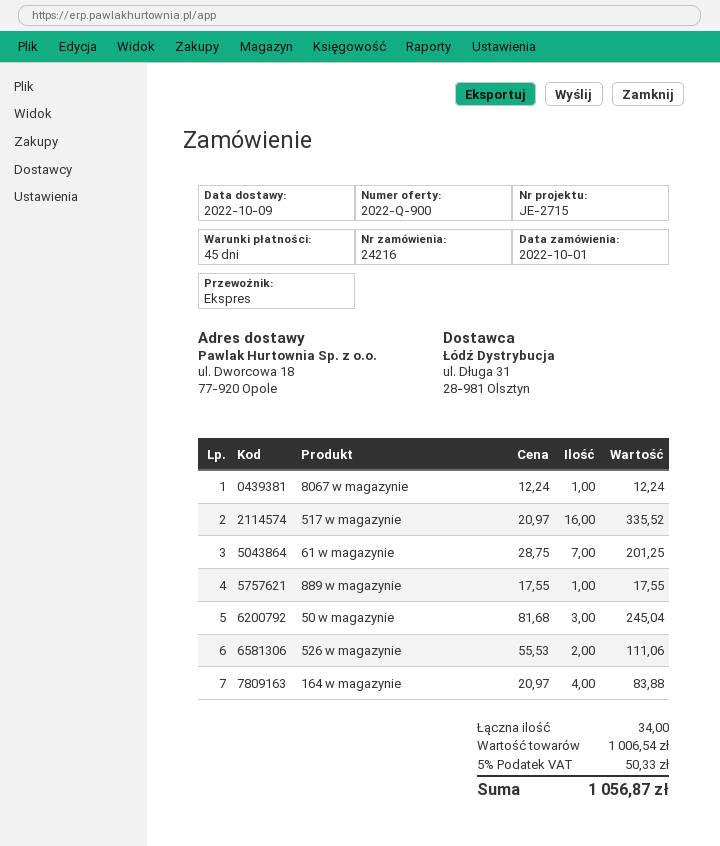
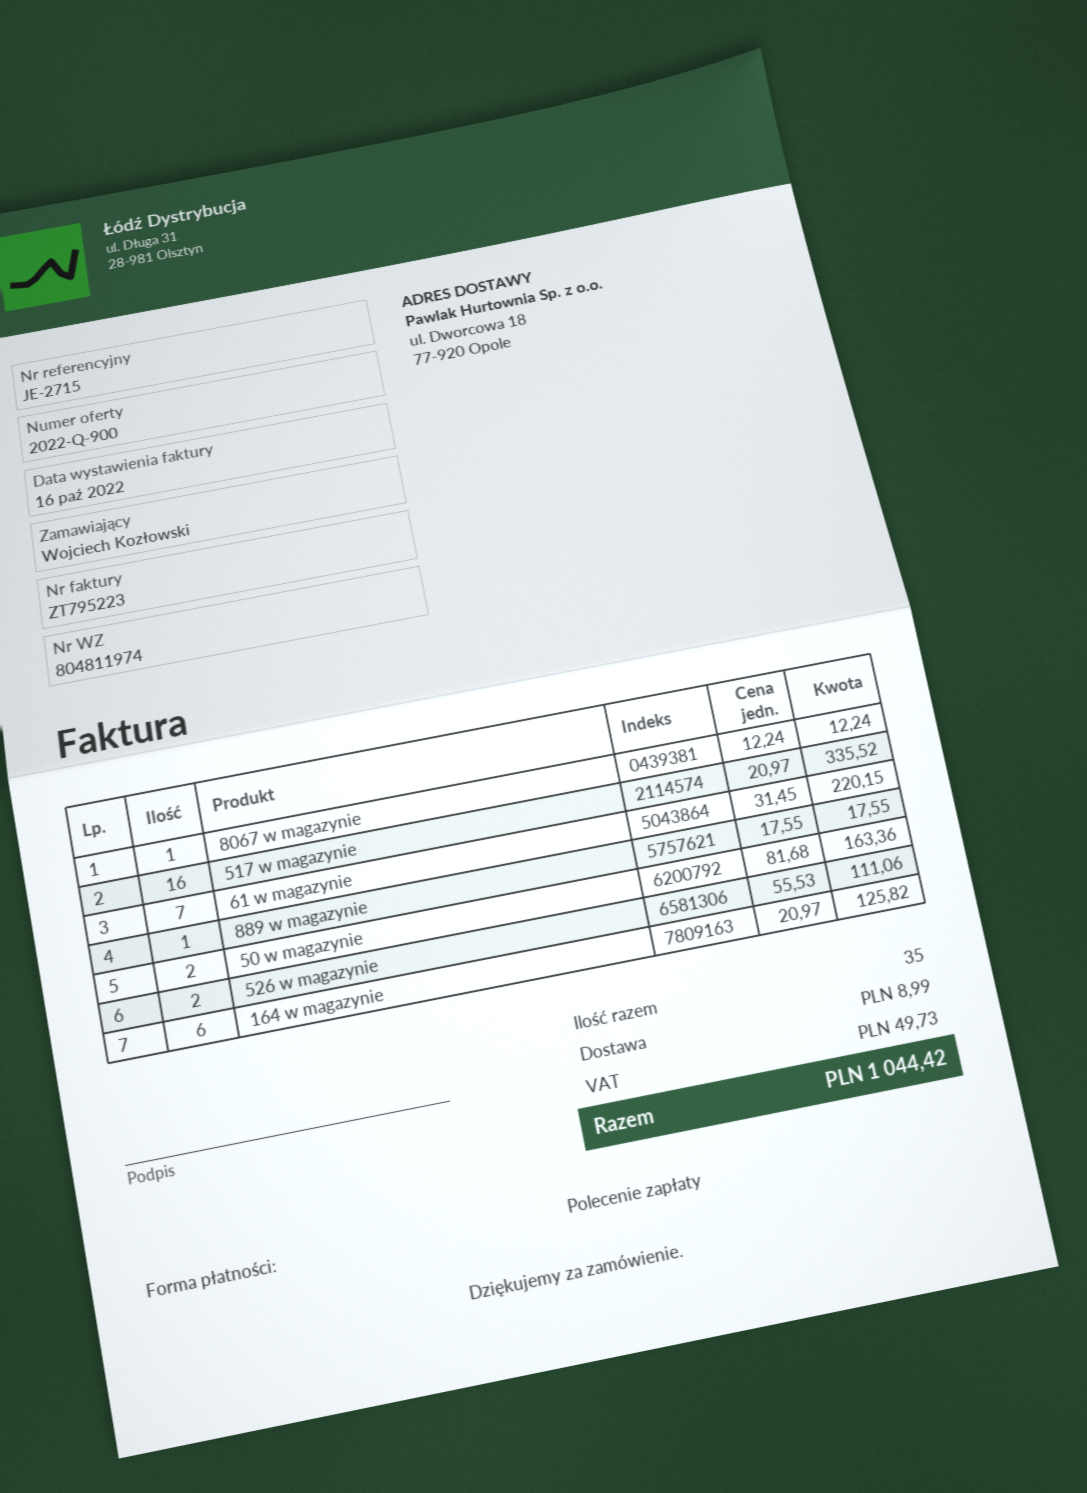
61 w magazynie: 7 x 28.75 = 201.25 -> 7 x 31.45 = 220.15
50 w magazynie: 3 x 81.68 = 245.04 -> 2 x 81.68 = 163.36
164 w magazynie: 4 x 20.97 = 83.88 -> 6 x 20.97 = 125.82
total quantity: 34 -> 35
shipping: none -> 8.99
tax: 50.33 -> 49.73
total: 1056.87 -> 1044.42

